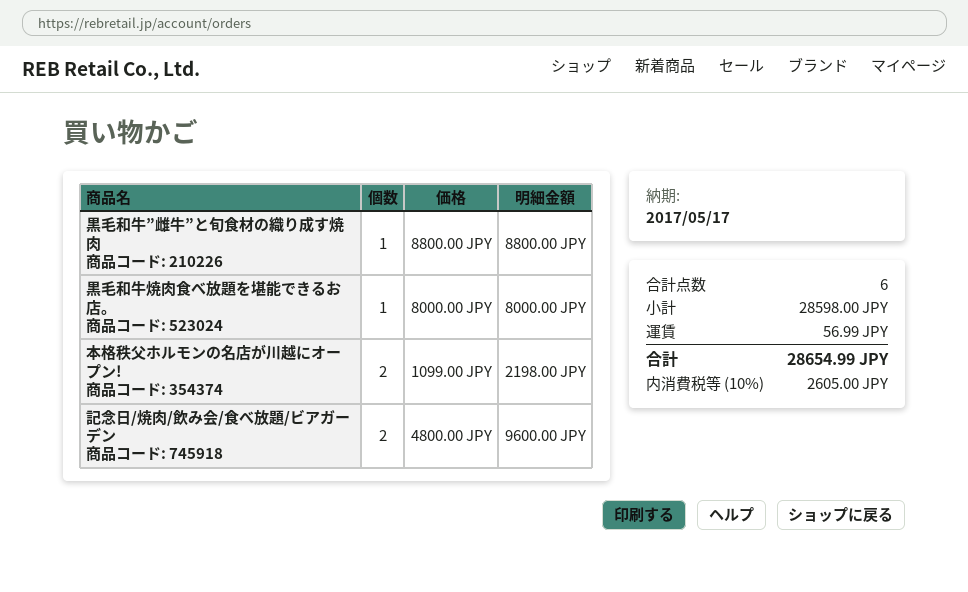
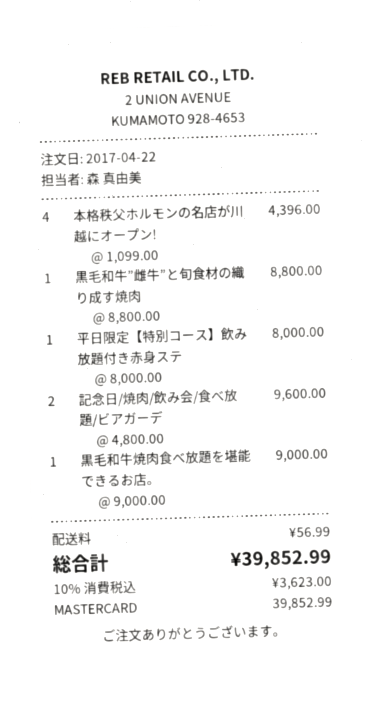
黒毛和牛焼肉食べ放題を堪能できるお店。: 1 x 8000.00 = 8000.00 -> 1 x 9000.00 = 9000.00
本格秩父ホルモンの名店が川越にオープン!: 2 x 1099.00 = 2198.00 -> 4 x 1099.00 = 4396.00
平日限定【特別コース】飲み放題付き赤身ステ: none -> 1 x 8000.00 = 8000.00
tax: 10% = 2605.00 -> 10% = 3623.00
total: 28654.99 -> 39852.99

